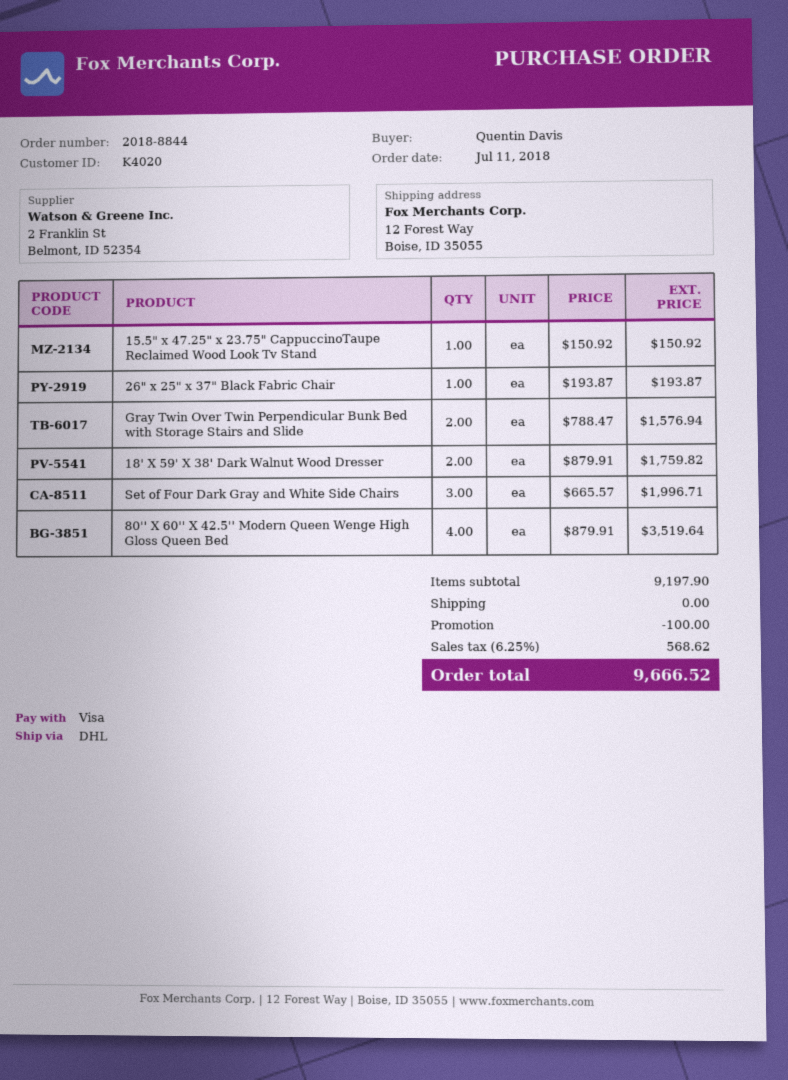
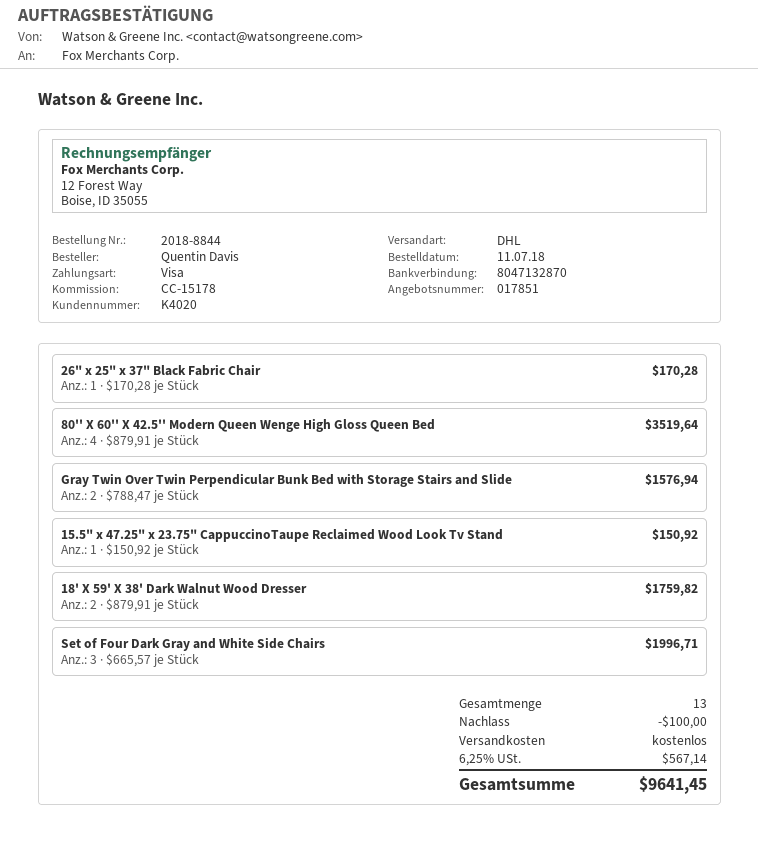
26" x 25" x 37" Black Fabric Chair: 1 x 193.87 = 193.87 -> 1 x 170.28 = 170.28
tax: 6.25% = 568.62 -> 6.25% = 567.14
total: 9666.52 -> 9641.45

